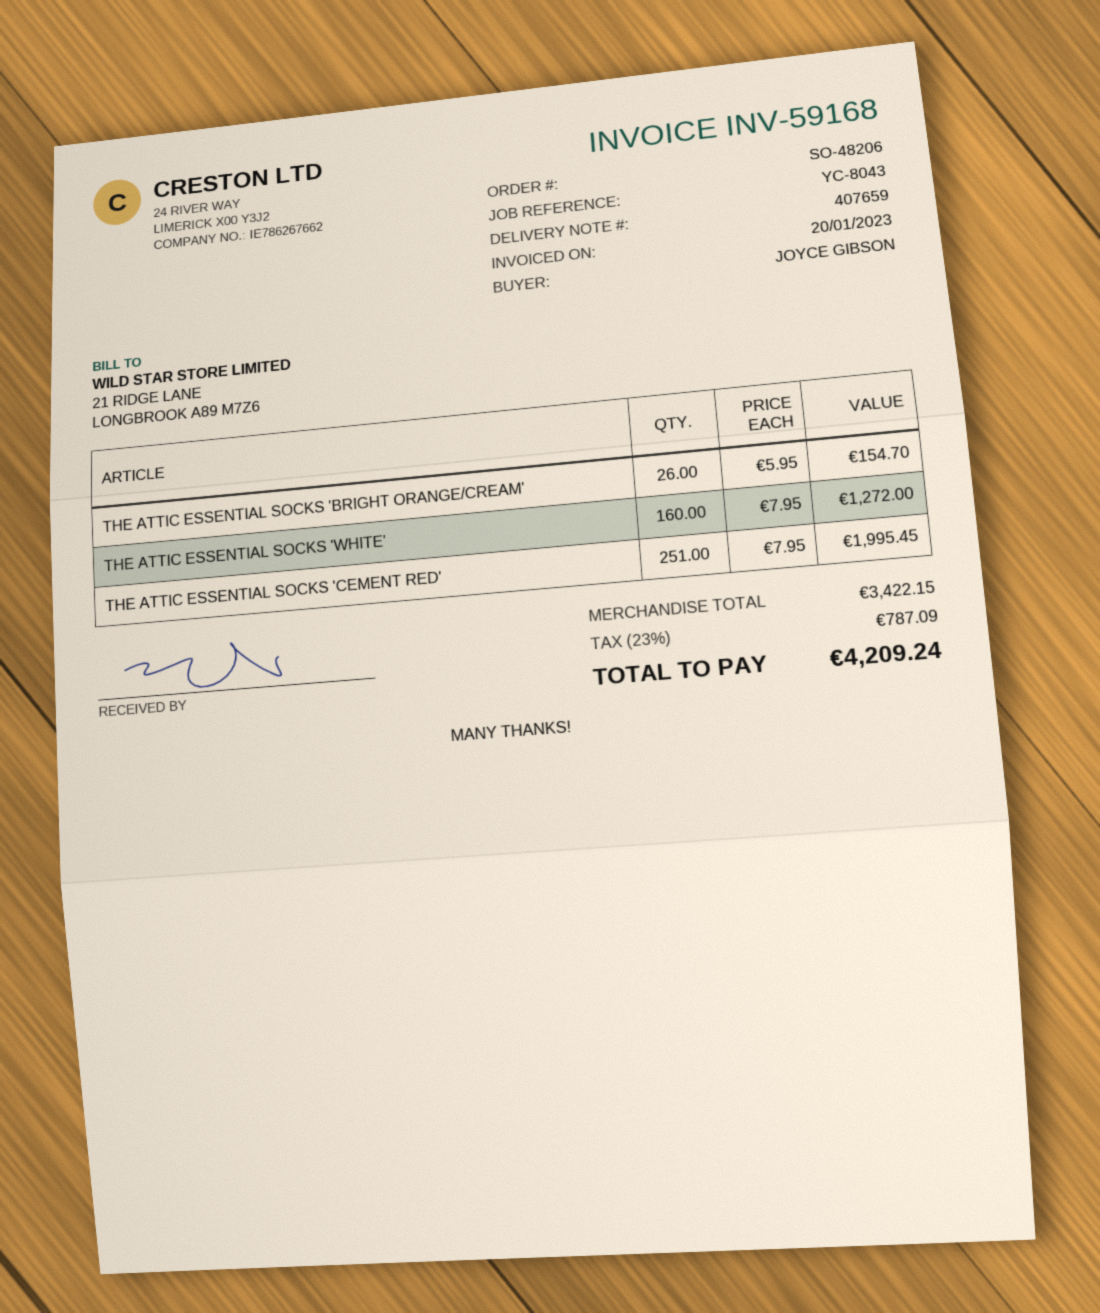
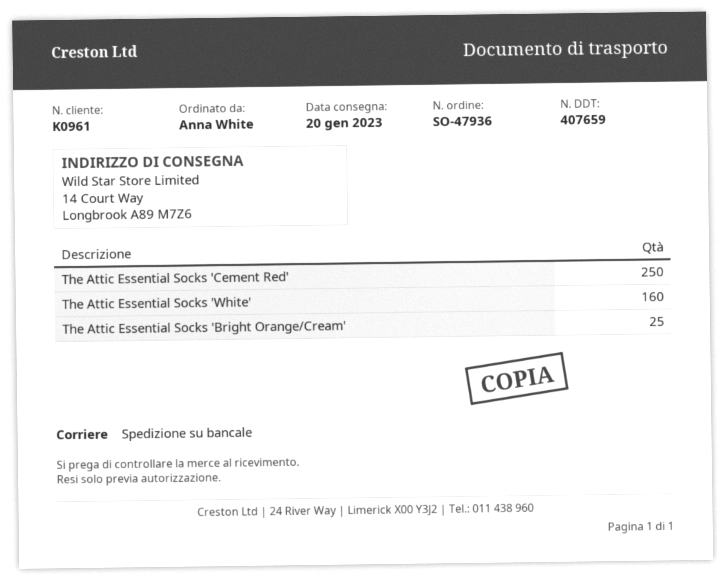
order number: SO-48206 -> SO-47936
ordered by: JOYCE GIBSON -> Anna White
THE ATTIC ESSENTIAL SOCKS 'BRIGHT ORANGE/CREAM': 26 -> 25
THE ATTIC ESSENTIAL SOCKS 'CEMENT RED': 251 -> 250

